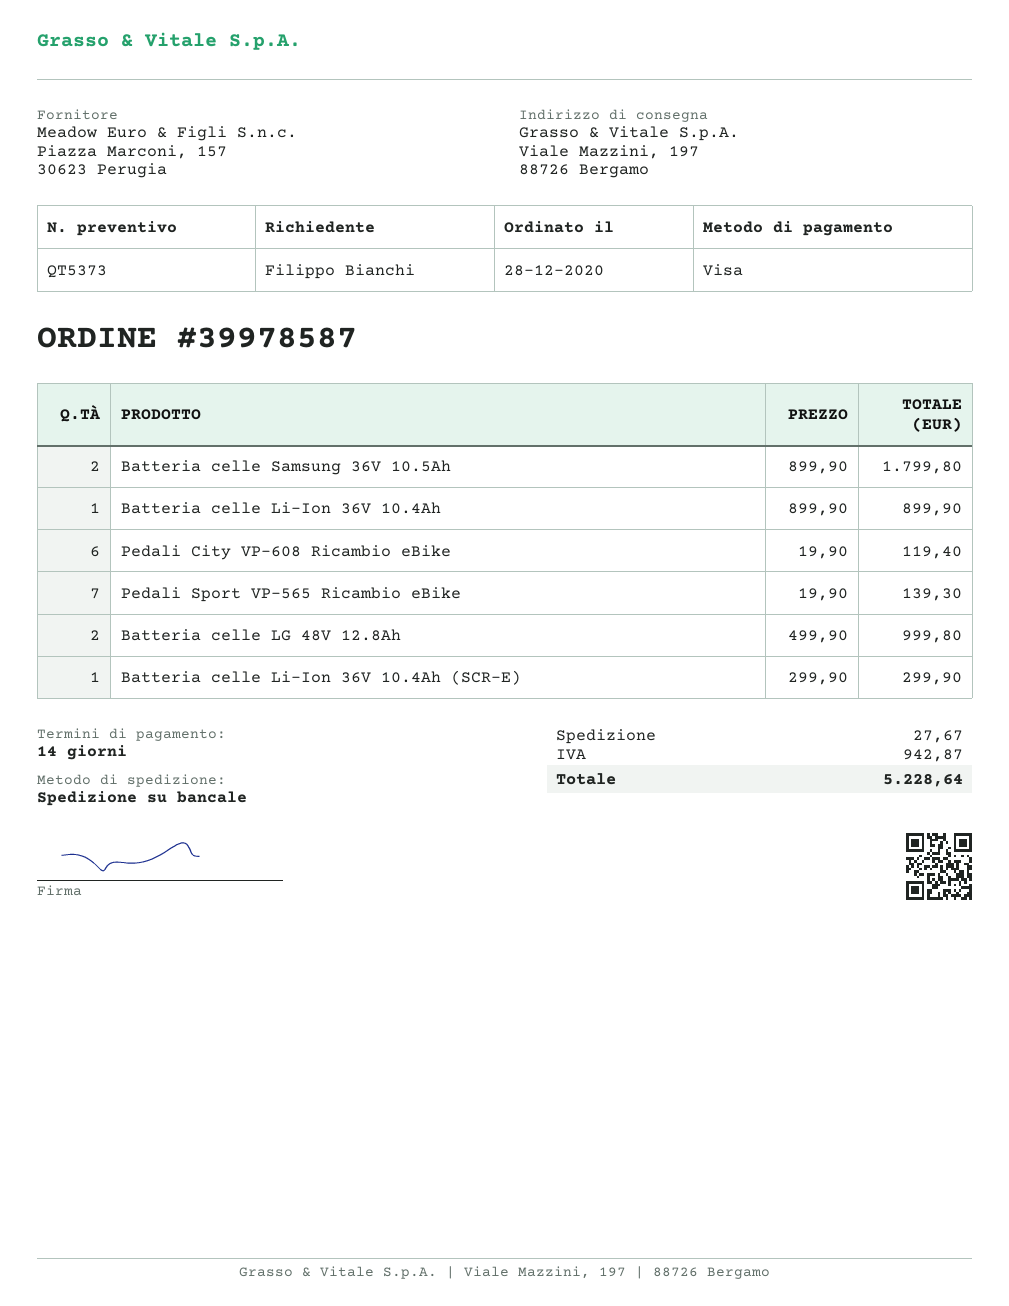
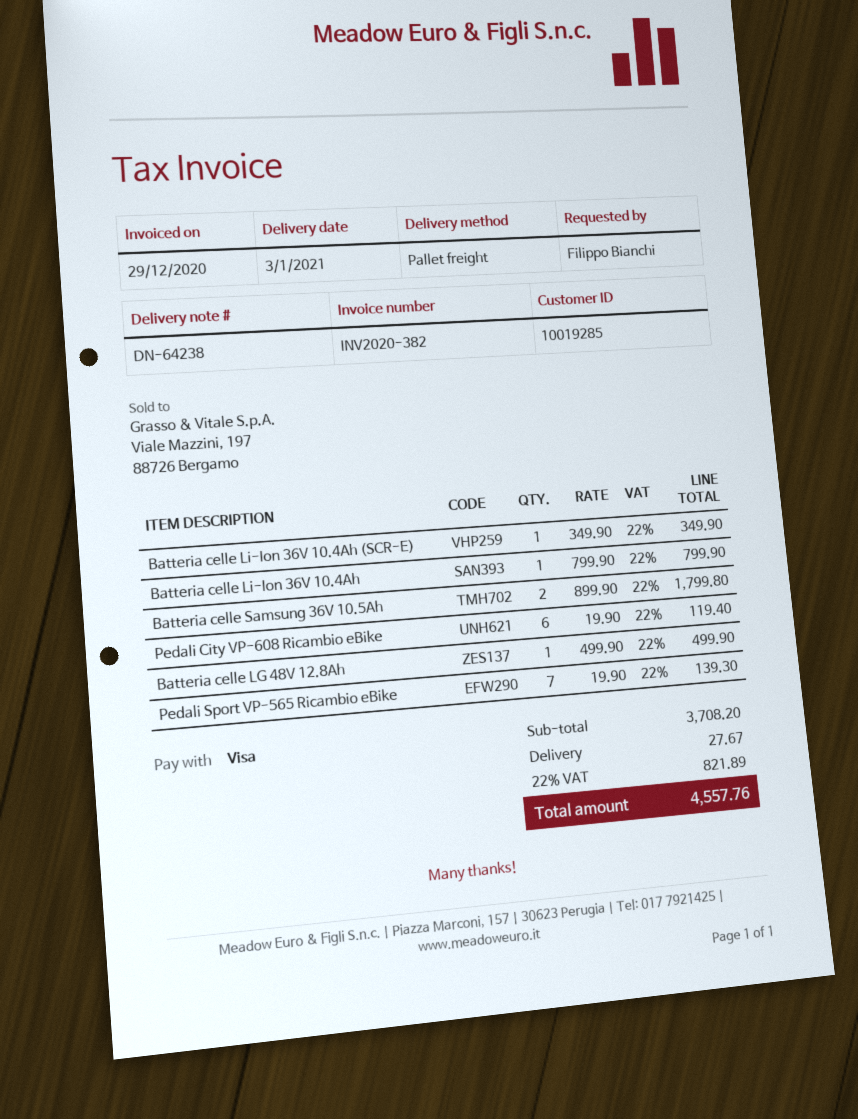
Batteria celle Li-Ion 36V 10.4Ah: 1 x 899.90 = 899.90 -> 1 x 799.90 = 799.90
Batteria celle LG 48V 12.8Ah: 2 x 499.90 = 999.80 -> 1 x 499.90 = 499.90
Batteria celle Li-Ion 36V 10.4Ah (SCR-E): 1 x 299.90 = 299.90 -> 1 x 349.90 = 349.90
tax: 942.87 -> 821.89
total: 5228.64 -> 4557.76

